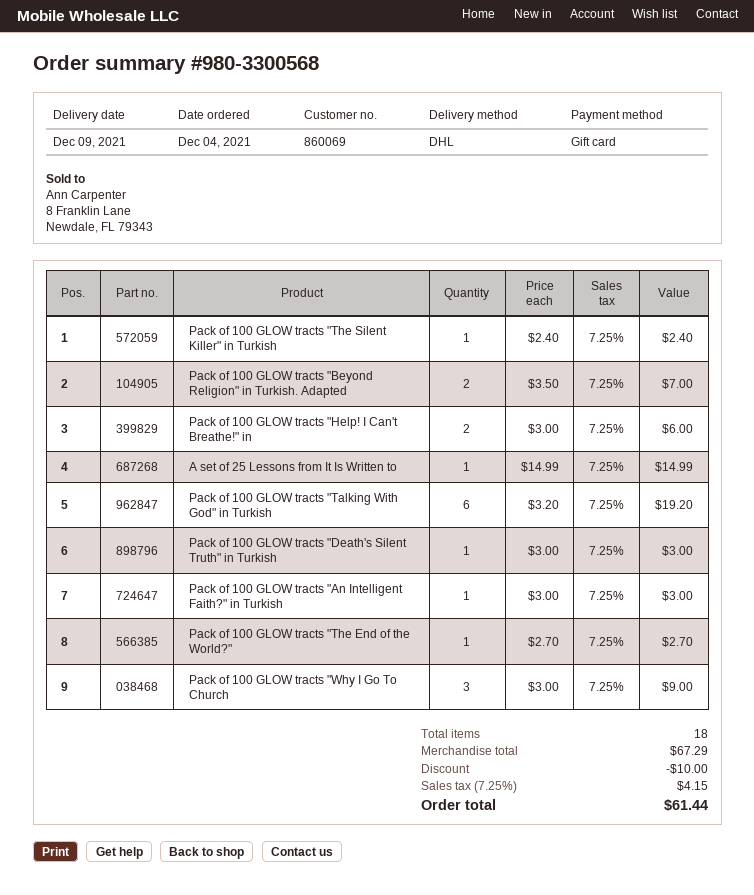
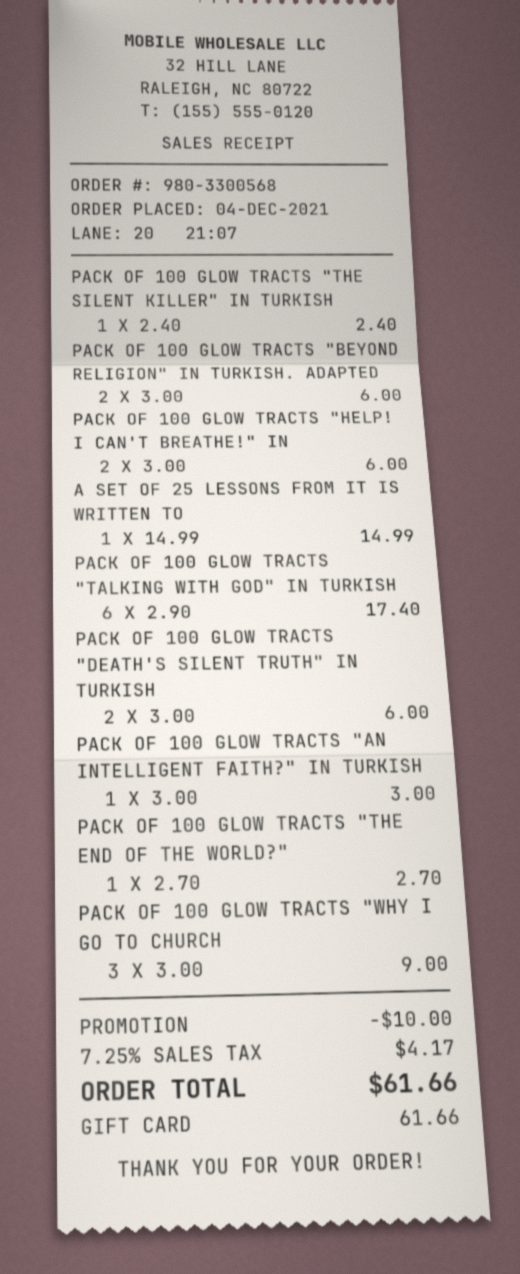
Pack of 100 GLOW tracts "Beyond Religion" in Turkish. Adapted: 2 x 3.50 = 7.00 -> 2 x 3.00 = 6.00
Pack of 100 GLOW tracts "Talking With God" in Turkish: 6 x 3.20 = 19.20 -> 6 x 2.90 = 17.40
Pack of 100 GLOW tracts "Death's Silent Truth" in Turkish: 1 x 3.00 = 3.00 -> 2 x 3.00 = 6.00
tax: 7.25% = 4.15 -> 7.25% = 4.17
total: 61.44 -> 61.66

